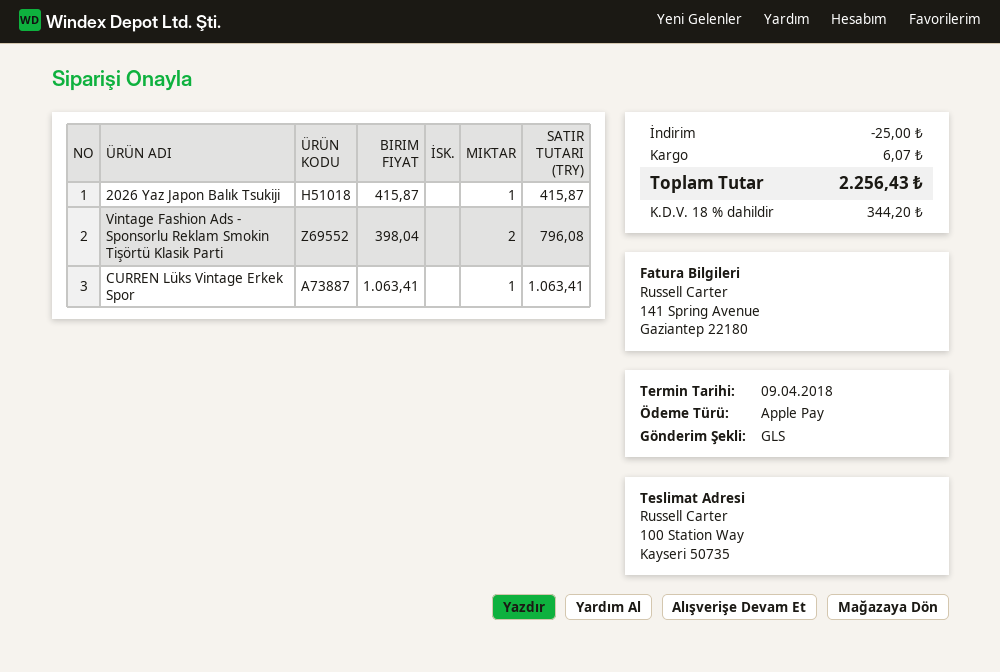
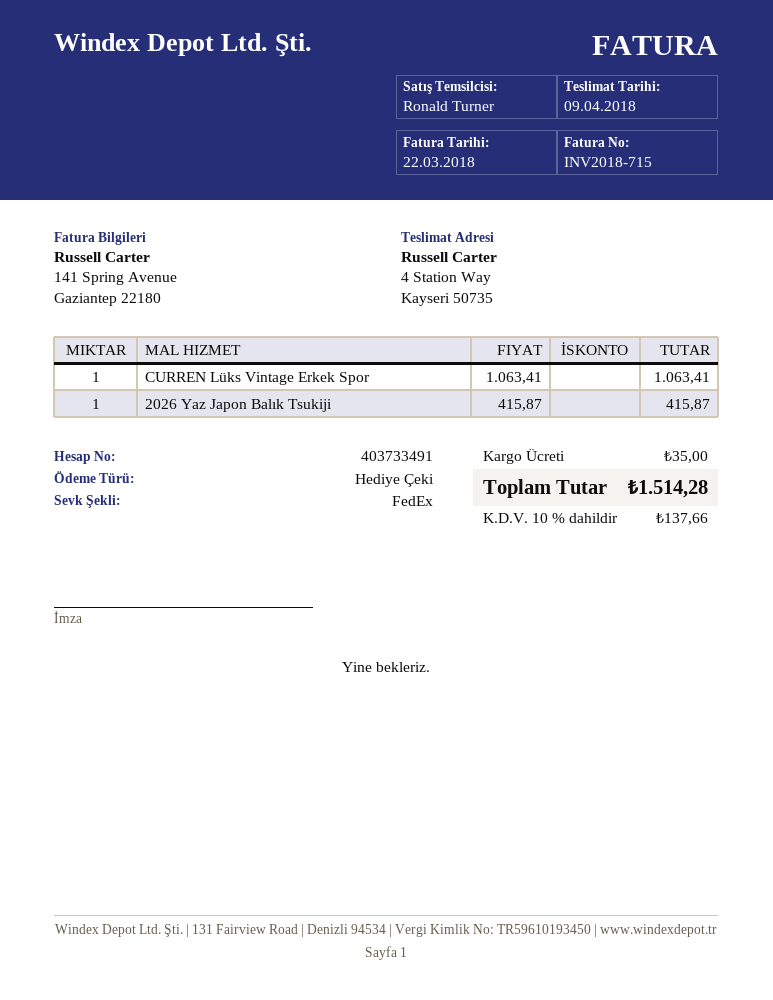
payment method: Apple Pay -> gift card
shipping method: GLS -> FedEx
ship to: 100 Station Way, Kayseri 50735 -> 4 Station Way, Kayseri 50735
Vintage Fashion Ads - Sponsorlu Reklam Smokin Tişörtü Klasik Parti: 2 x 398.04 = 796.08 -> none
discount: 25.00 -> none
shipping: 6.07 -> 35.00
tax: 18% = 344.20 -> 10% = 137.66
total: 2256.43 -> 1514.28

